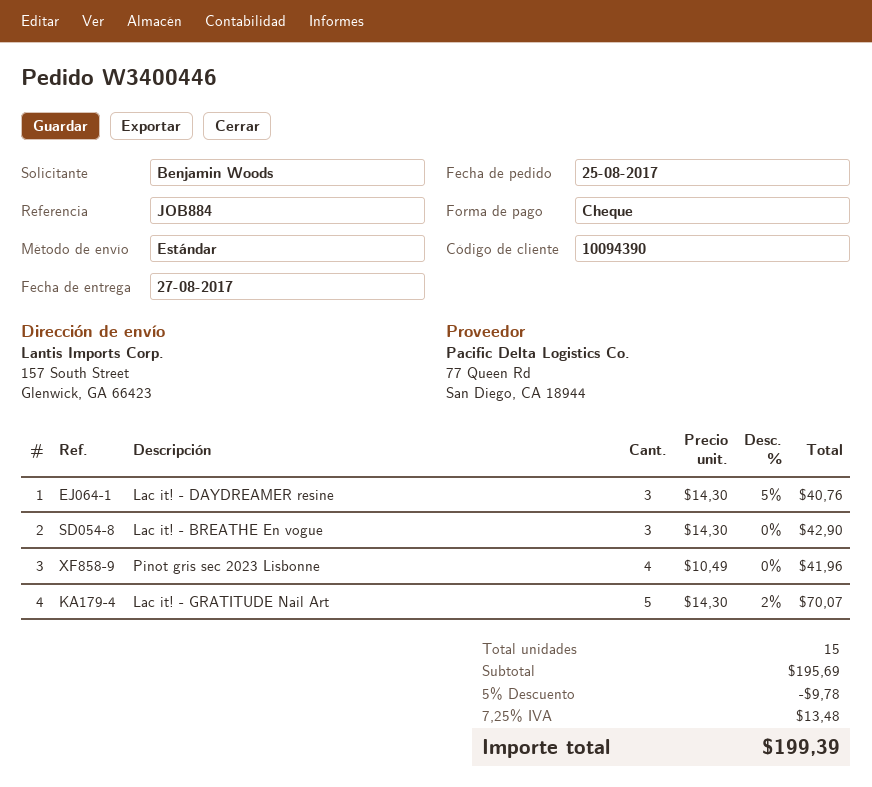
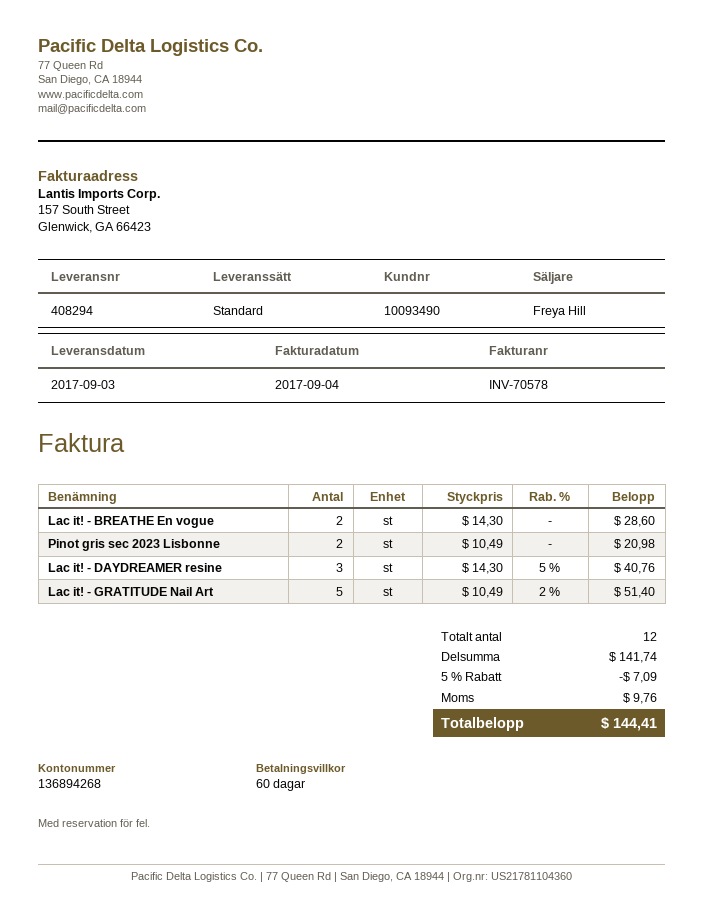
delivery date: 2017-08-27 -> 2017-09-03
customer number: 10094390 -> 10093490
Lac it! - BREATHE En vogue: 3 x 14.30 = 42.90 -> 2 x 14.30 = 28.60
Pinot gris sec 2023 Lisbonne: 4 x 10.49 = 41.96 -> 2 x 10.49 = 20.98
Lac it! - GRATITUDE Nail Art: 5 x 14.30 - 2% = 70.07 -> 5 x 10.49 - 2% = 51.40
total quantity: 15 -> 12
subtotal: 195.69 -> 141.74
discount: 5% = 9.78 -> 5% = 7.09
tax: 13.48 -> 9.76
total: 199.39 -> 144.41

